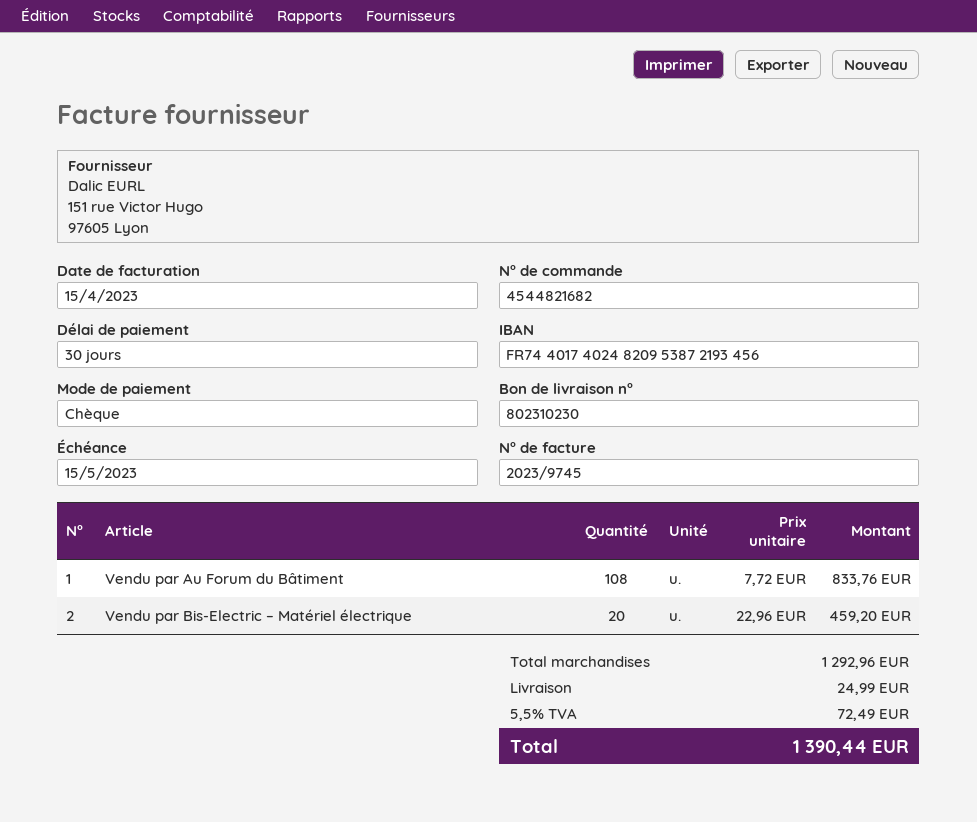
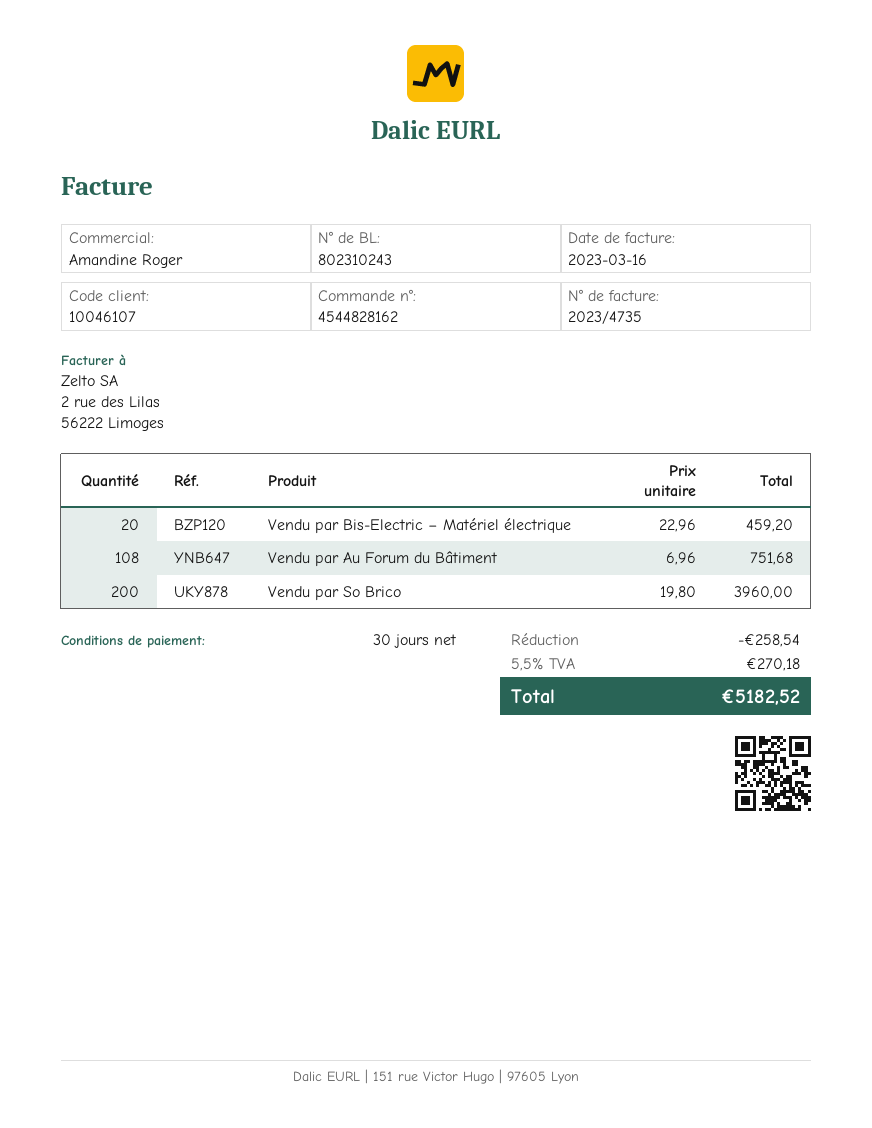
order number: 4544821682 -> 4544828162
delivery note number: 802310230 -> 802310243
invoice number: 2023/9745 -> 2023/4735
invoice date: 2023-04-15 -> 2023-03-16
Vendu par Au Forum du Bâtiment: 108 x 7.72 = 833.76 -> 108 x 6.96 = 751.68
Vendu par So Brico: none -> 200 x 19.80 = 3960.00
discount: none -> 258.54
shipping: 24.99 -> none
tax: 5.5% = 72.49 -> 5.5% = 270.18
total: 1390.44 -> 5182.52

